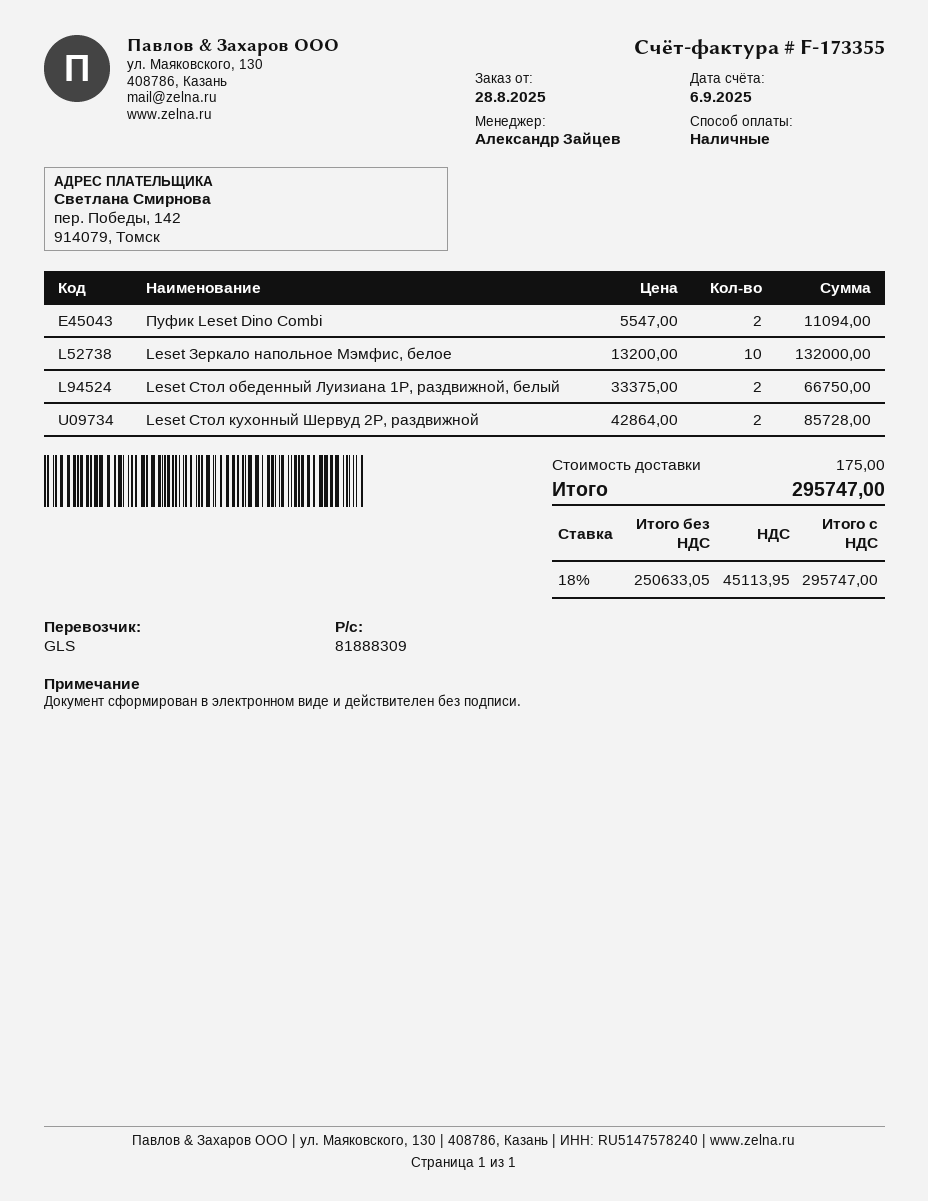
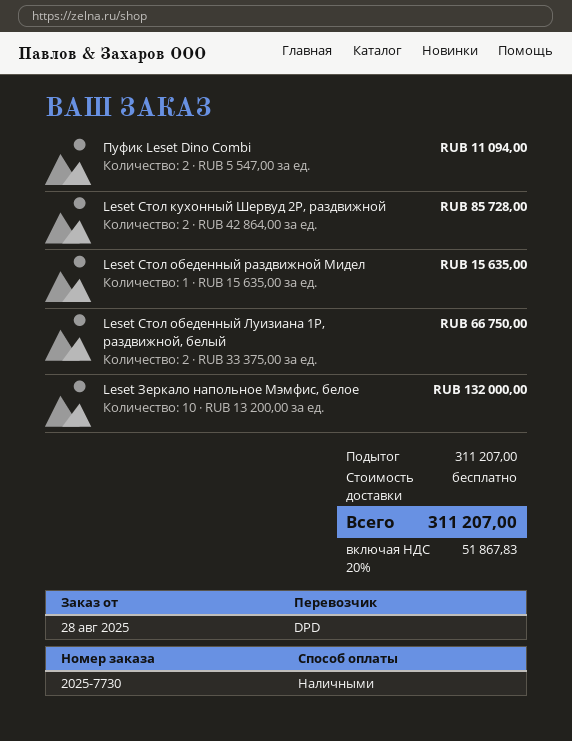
shipping method: GLS -> DPD
Leset Стол обеденный раздвижной Мидел: none -> 1 x 15635.00 = 15635.00
shipping: 175.00 -> 0.00
tax: 18% = 45113.95 -> 20% = 51867.83
total: 295747.00 -> 311207.00

